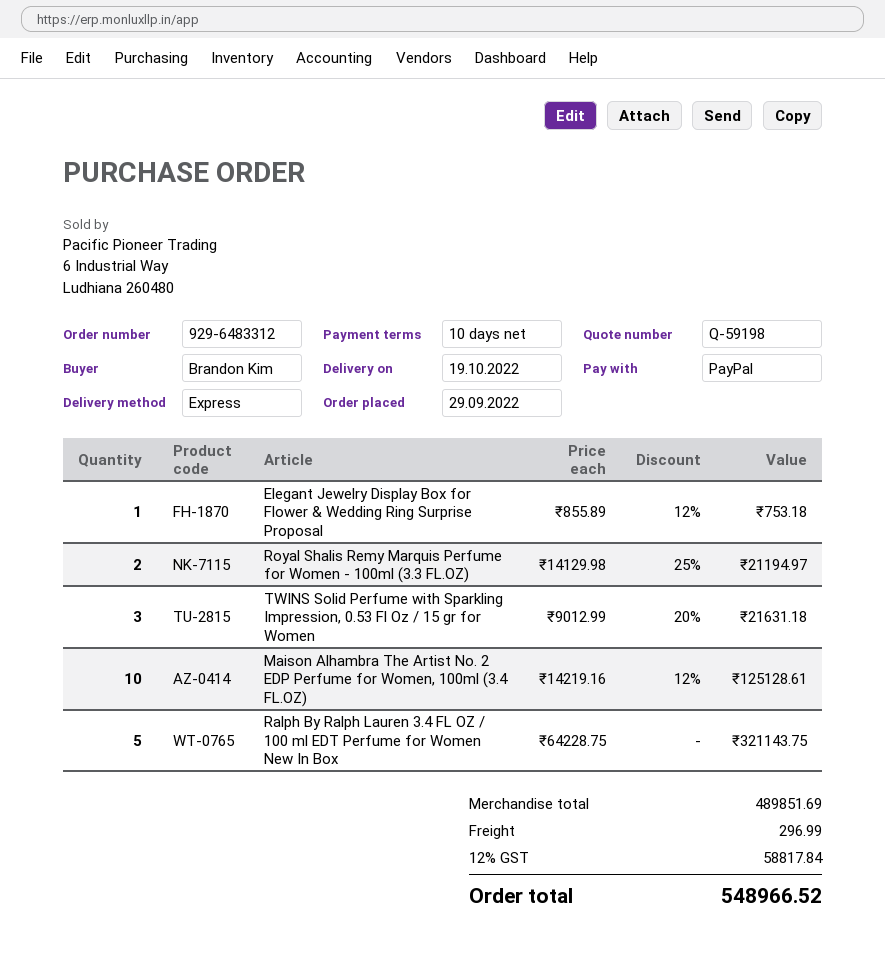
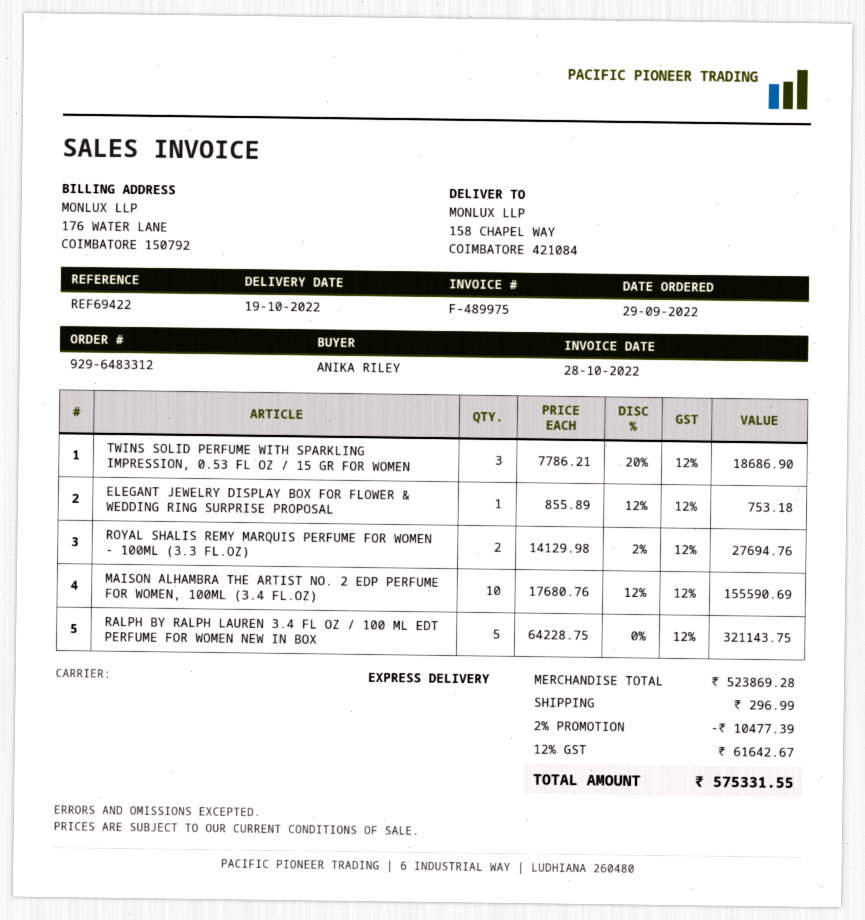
ordered by: Brandon Kim -> ANIKA RILEY
Royal Shalis Remy Marquis Perfume for Women - 100ml (3.3 FL.OZ): 2 x 14129.98 - 25% = 21194.97 -> 2 x 14129.98 - 2% = 27694.76
TWINS Solid Perfume with Sparkling Impression, 0.53 Fl Oz / 15 gr for Women: 3 x 9012.99 - 20% = 21631.18 -> 3 x 7786.21 - 20% = 18686.90
Maison Alhambra The Artist No. 2 EDP Perfume for Women, 100ml (3.4 FL.OZ): 10 x 14219.16 - 12% = 125128.61 -> 10 x 17680.76 - 12% = 155590.69
subtotal: 489851.69 -> 523869.28
discount: none -> 2% = 10477.39
tax: 12% = 58817.84 -> 12% = 61642.67
total: 548966.52 -> 575331.55

